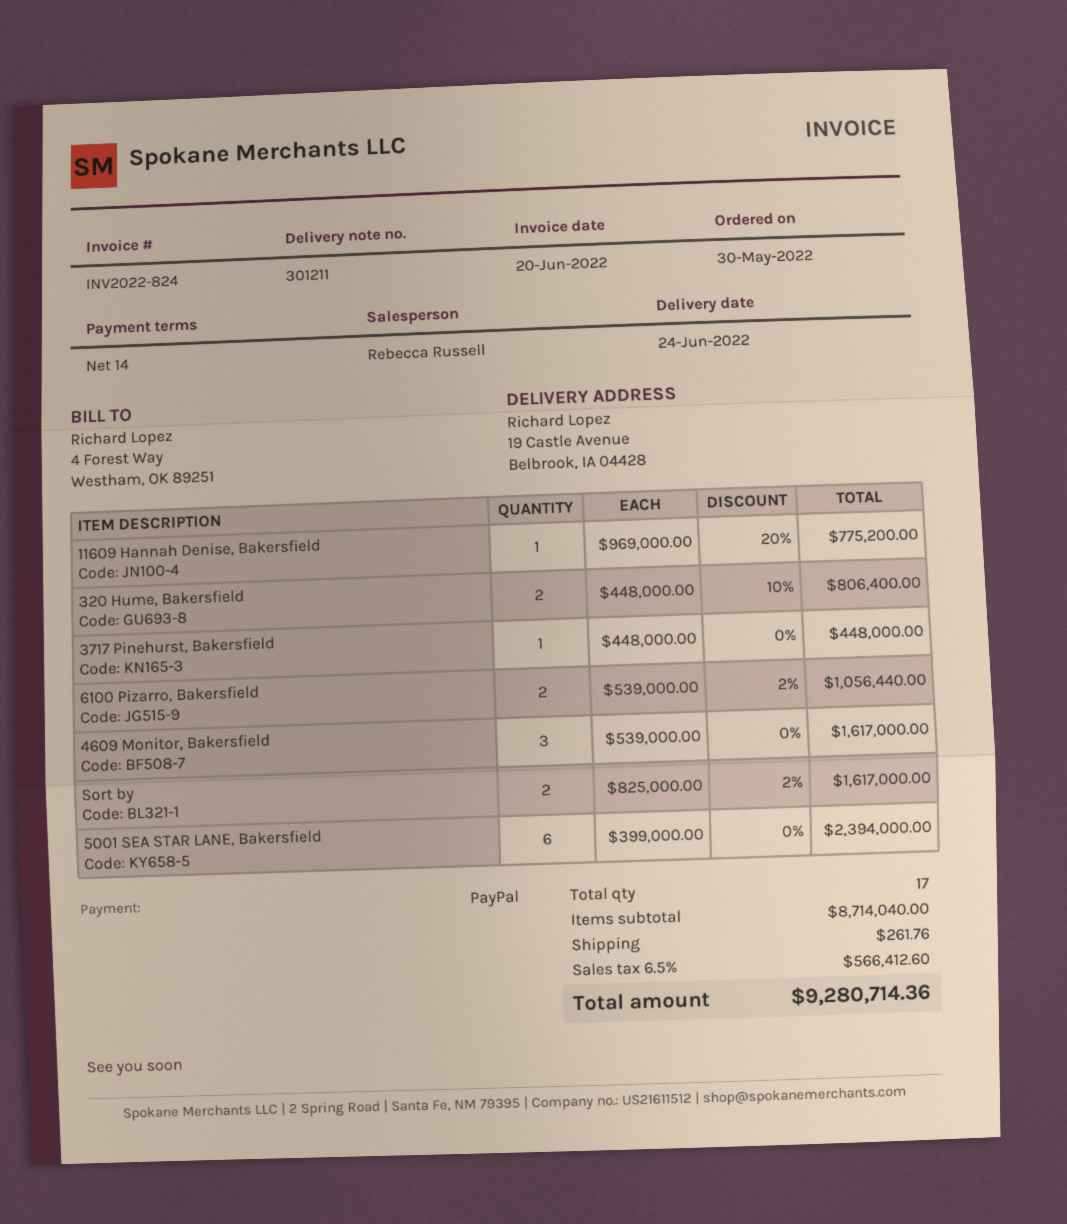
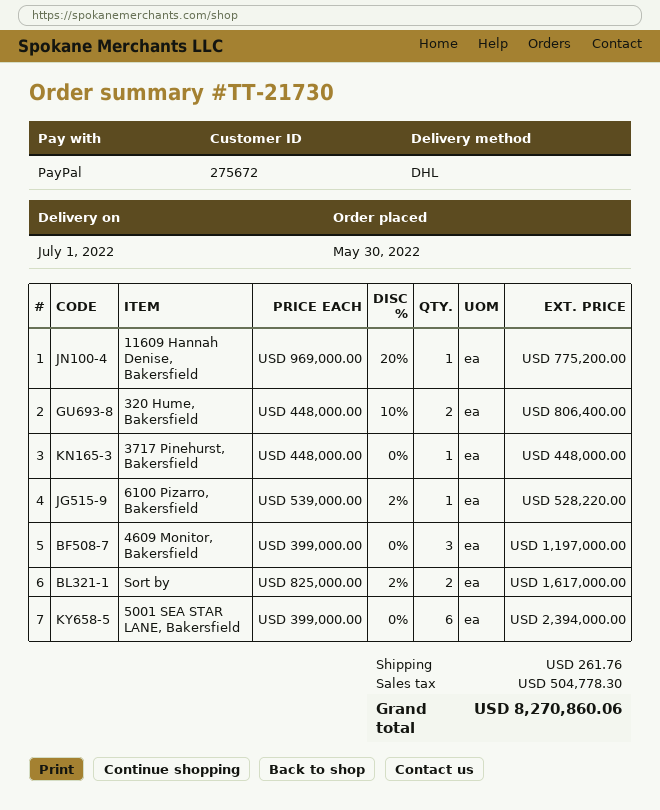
delivery date: 2022-06-24 -> 2022-07-01
6100 Pizarro, Bakersfield: 2 x 539000.00 - 2% = 1056440.00 -> 1 x 539000.00 - 2% = 528220.00
4609 Monitor, Bakersfield: 3 x 539000.00 = 1617000.00 -> 3 x 399000.00 = 1197000.00
tax: 566412.60 -> 504778.30
total: 9280714.36 -> 8270860.06

